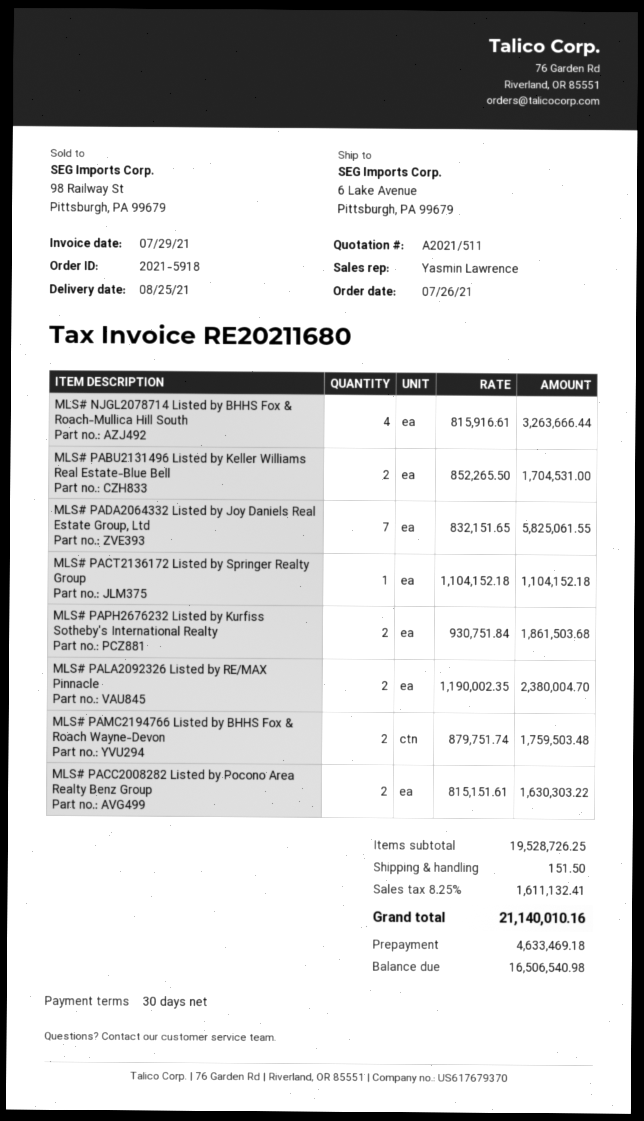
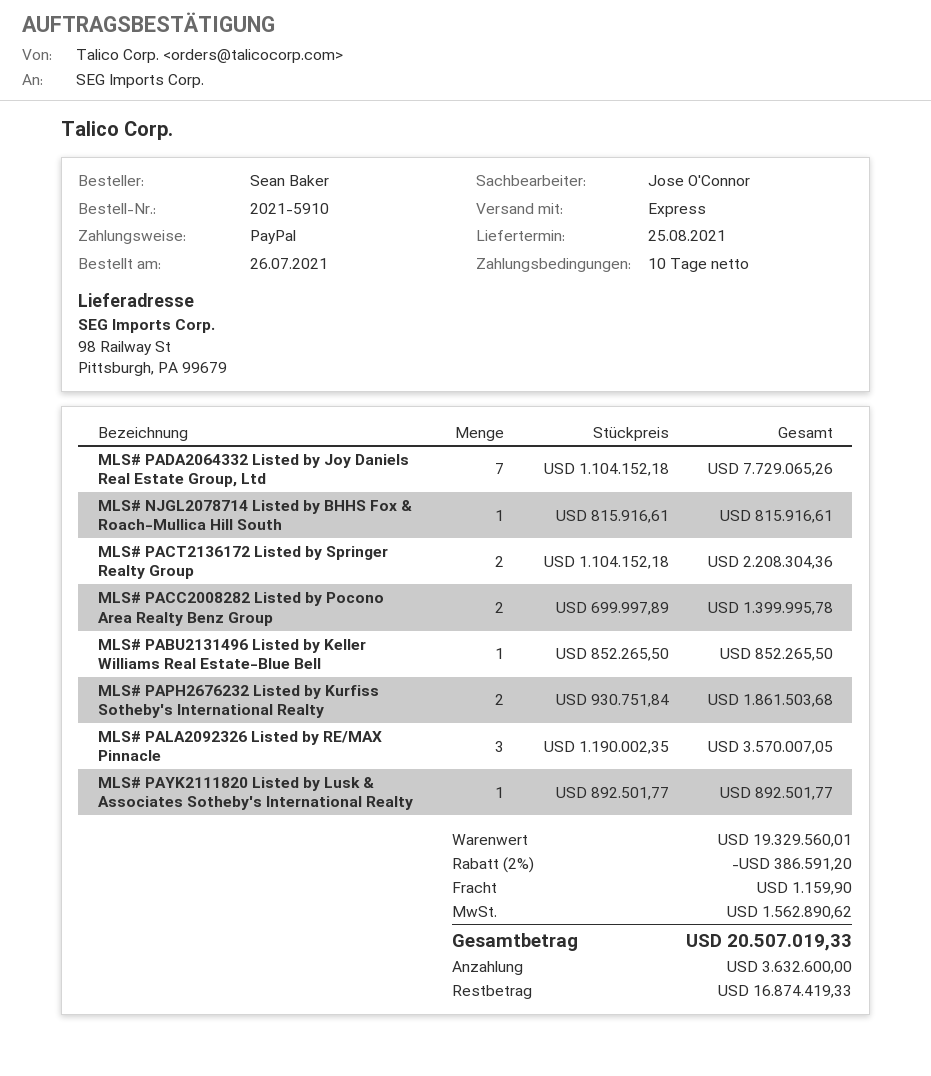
order number: 2021-5918 -> 2021-5910
payment terms: 30 days -> 10 days
sales rep: Yasmin Lawrence -> Jose O'Connor
ship to: 6 Lake Avenue, Pittsburgh, PA 99679 -> 98 Railway St, Pittsburgh, PA 99679
MLS# NJGL2078714 Listed by BHHS Fox & Roach-Mullica Hill South: 4 x 815916.61 = 3263666.44 -> 1 x 815916.61 = 815916.61
MLS# PABU2131496 Listed by Keller Williams Real Estate-Blue Bell: 2 x 852265.50 = 1704531.00 -> 1 x 852265.50 = 852265.50
MLS# PADA2064332 Listed by Joy Daniels Real Estate Group, Ltd: 7 x 832151.65 = 5825061.55 -> 7 x 1104152.18 = 7729065.26
MLS# PACT2136172 Listed by Springer Realty Group: 1 x 1104152.18 = 1104152.18 -> 2 x 1104152.18 = 2208304.36
MLS# PALA2092326 Listed by RE/MAX Pinnacle: 2 x 1190002.35 = 2380004.70 -> 3 x 1190002.35 = 3570007.05
MLS# PAMC2194766 Listed by BHHS Fox & Roach Wayne-Devon: 2 x 879751.74 = 1759503.48 -> none
MLS# PACC2008282 Listed by Pocono Area Realty Benz Group: 2 x 815151.61 = 1630303.22 -> 2 x 699997.89 = 1399995.78
MLS# PAYK2111820 Listed by Lusk & Associates Sotheby's International Realty: none -> 1 x 892501.77 = 892501.77
subtotal: 19528726.25 -> 19329560.01
discount: none -> 2% = 386591.20
shipping: 151.50 -> 1159.90
tax: 1611132.41 -> 1562890.62
total: 21140010.16 -> 20507019.33
deposit: 4633469.18 -> 3632600.00
balance: 16506540.98 -> 16874419.33

